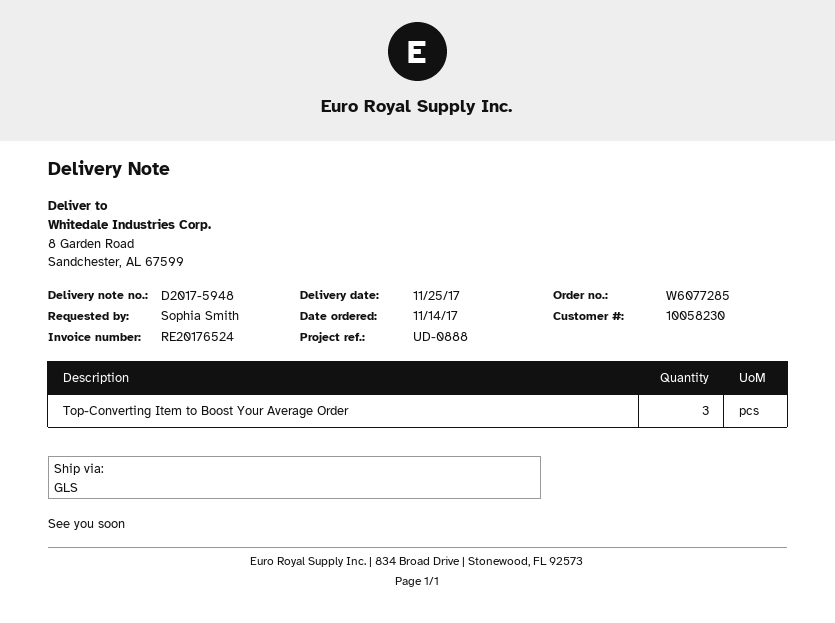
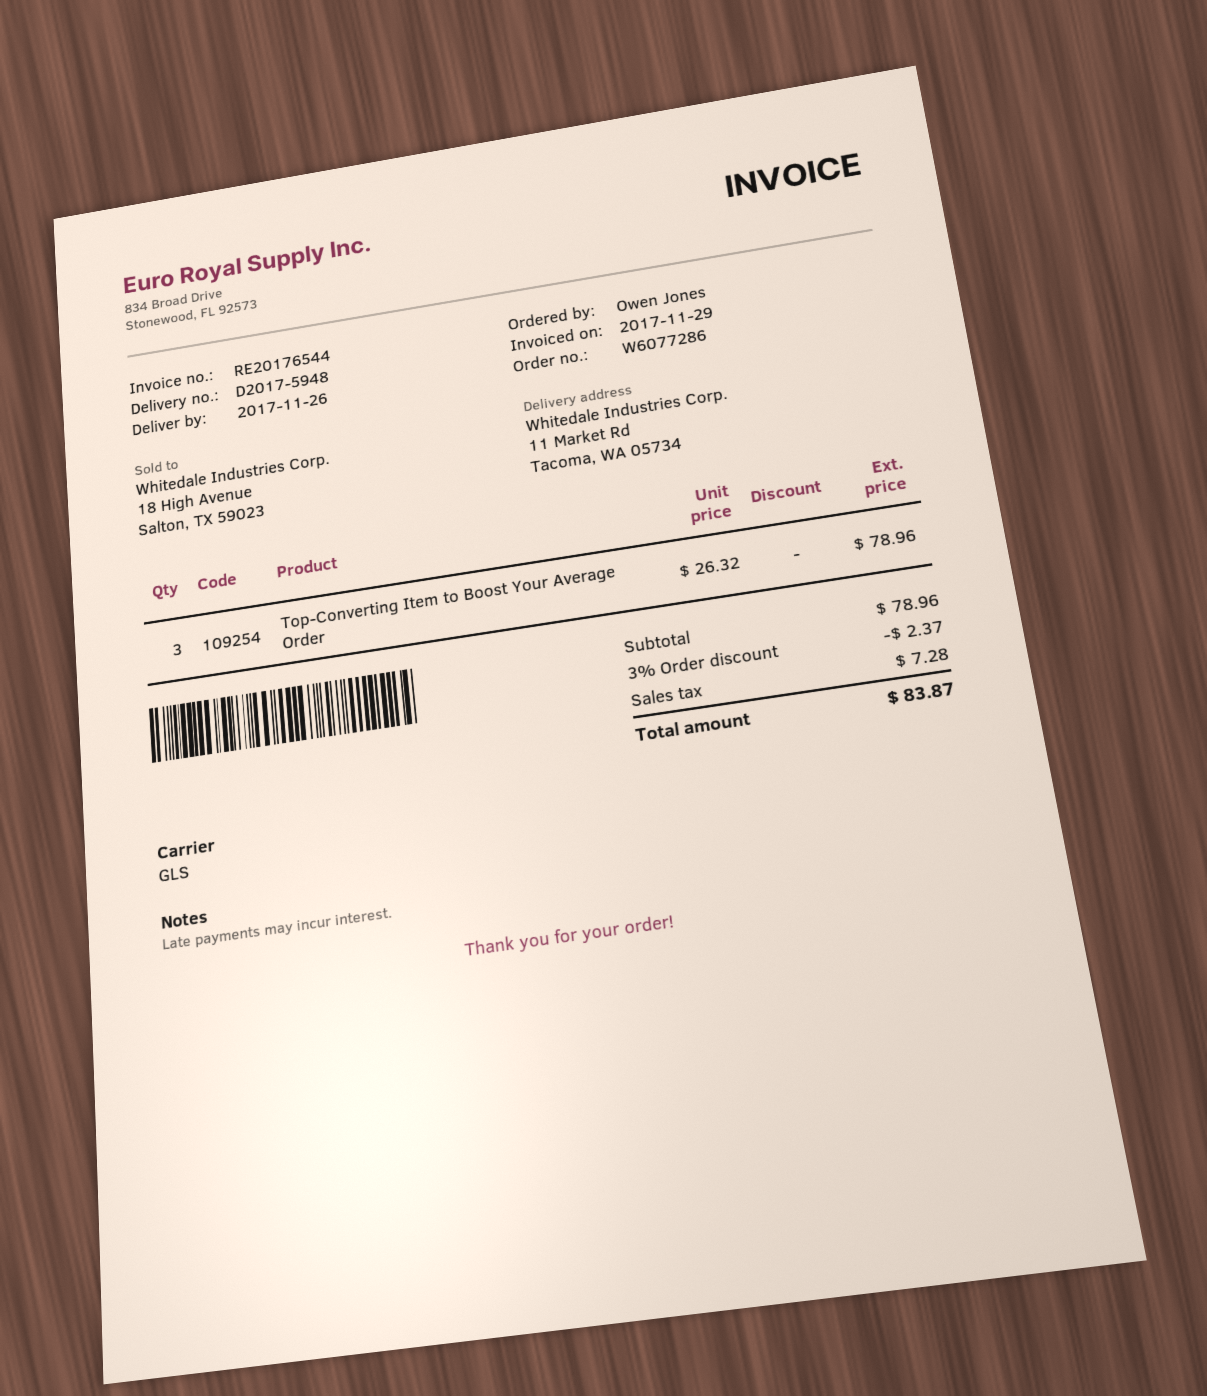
order number: W6077285 -> W6077286
delivery date: 2017-11-25 -> 2017-11-26
invoice number: RE20176524 -> RE20176544
ordered by: Sophia Smith -> Owen Jones
ship to: 8 Garden Road, Sandchester, AL 67599 -> 11 Market Rd, Tacoma, WA 05734

